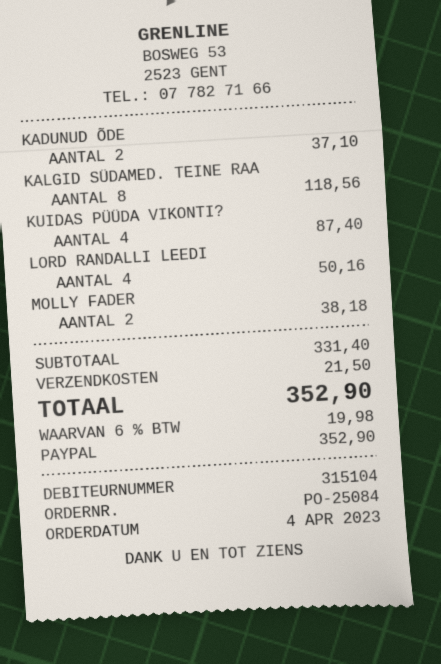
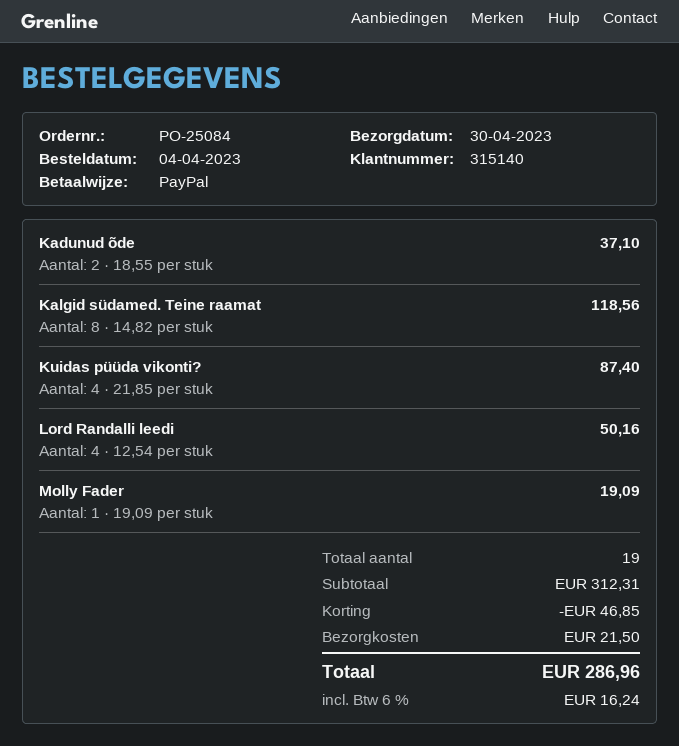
customer number: 315104 -> 315140
MOLLY FADER: 2 for 38.18 -> 1 for 19.09
subtotal: 331.40 -> 312.31
discount: none -> 46.85
tax: 6% = 19.98 -> 6% = 16.24
total: 352.90 -> 286.96

